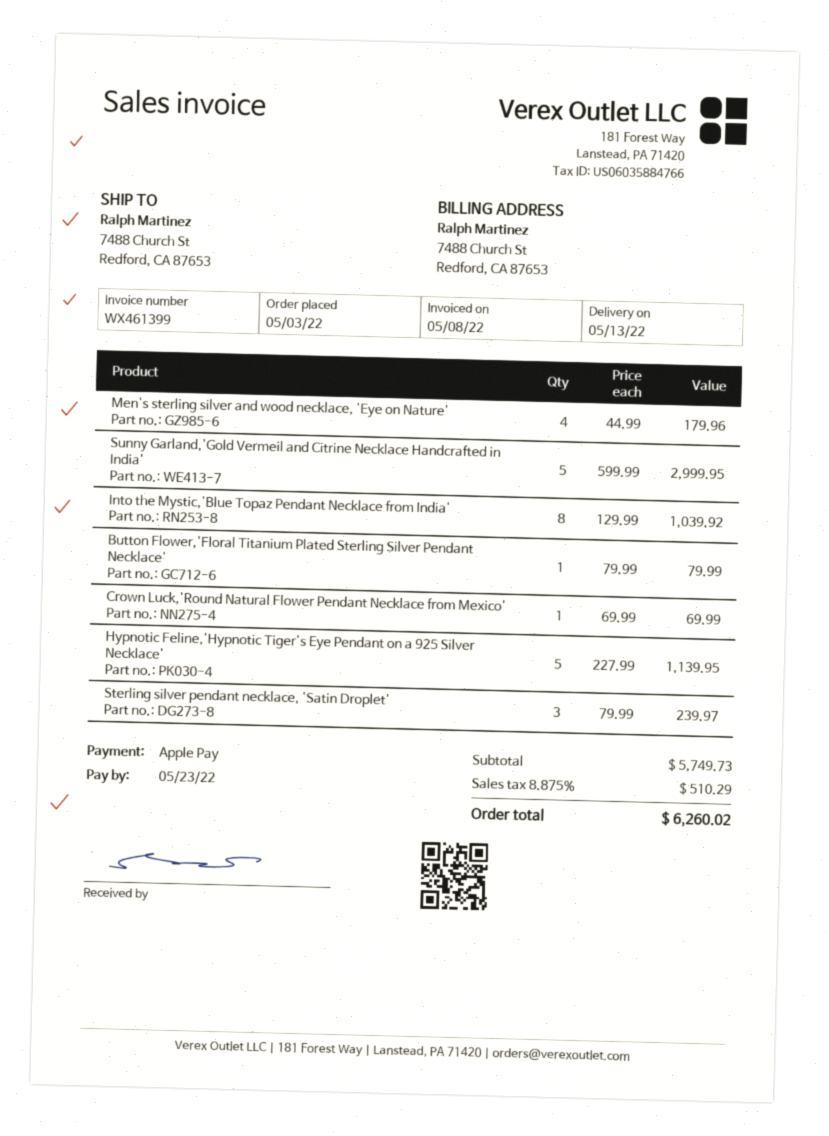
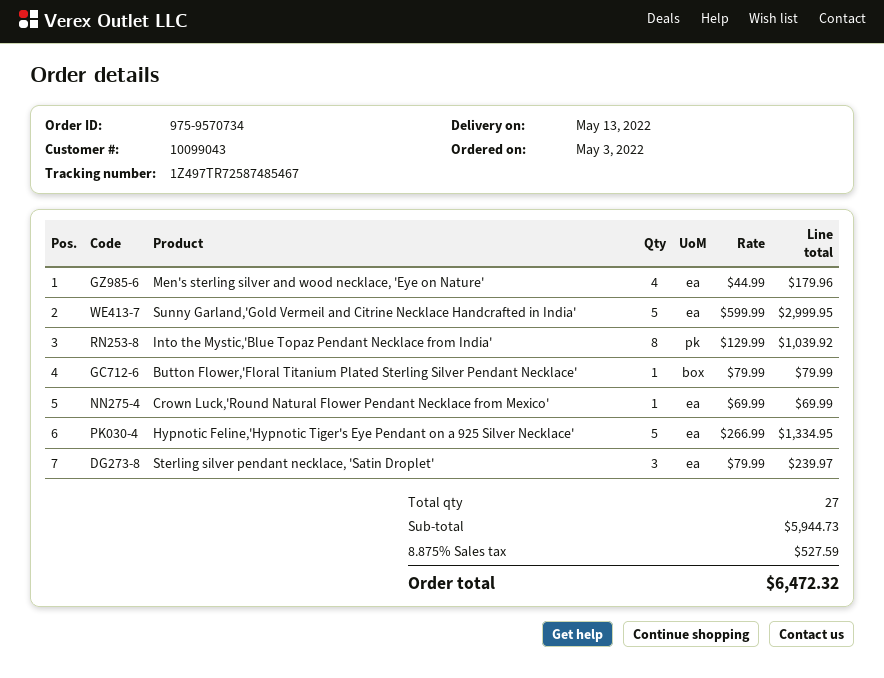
Hypnotic Feline,'Hypnotic Tiger's Eye Pendant on a 925 Silver Necklace': 5 x 227.99 = 1139.95 -> 5 x 266.99 = 1334.95
subtotal: 5749.73 -> 5944.73
tax: 8.875% = 510.29 -> 8.875% = 527.59
total: 6260.02 -> 6472.32

